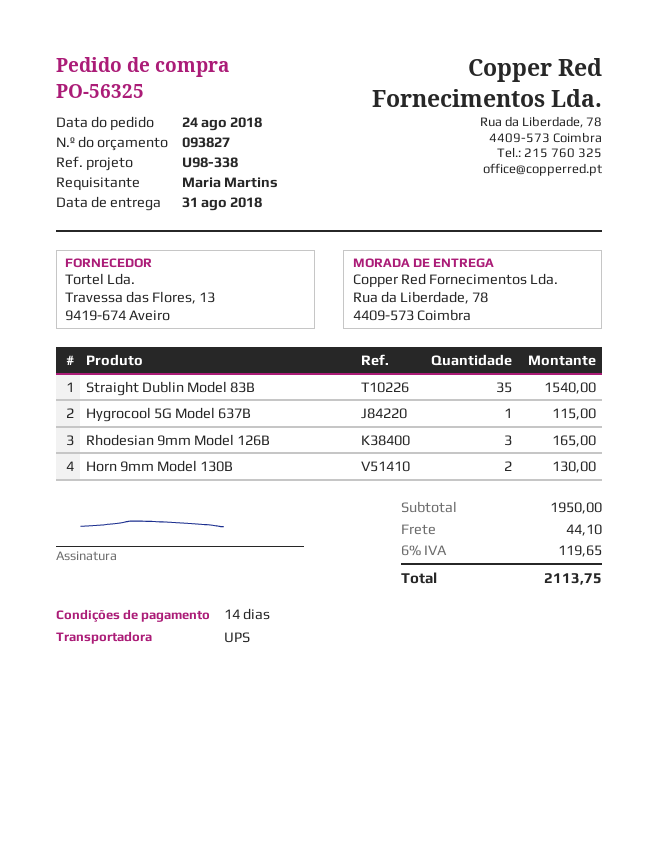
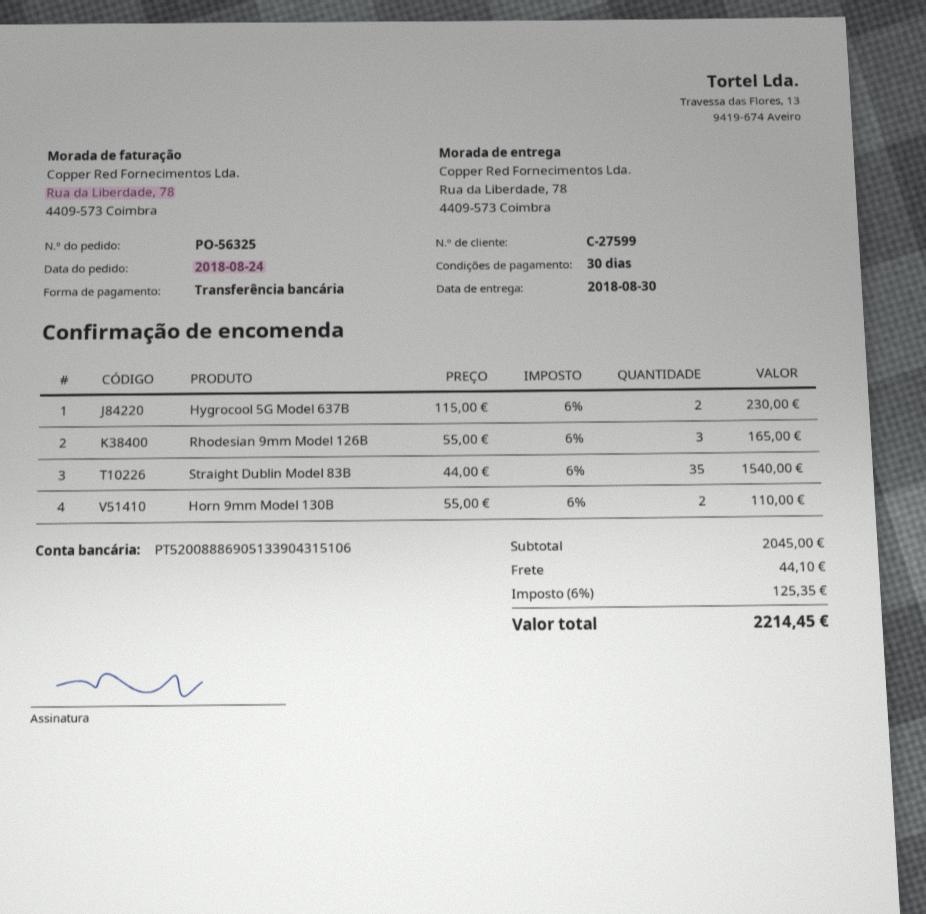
delivery date: 2018-08-31 -> 2018-08-30
payment terms: 14 days -> 30 days
Hygrocool 5G Model 637B: 1 for 115.00 -> 2 for 230.00
Horn 9mm Model 130B: 2 for 130.00 -> 2 for 110.00
subtotal: 1950.00 -> 2045.00
tax: 6% = 119.65 -> 6% = 125.35
total: 2113.75 -> 2214.45

